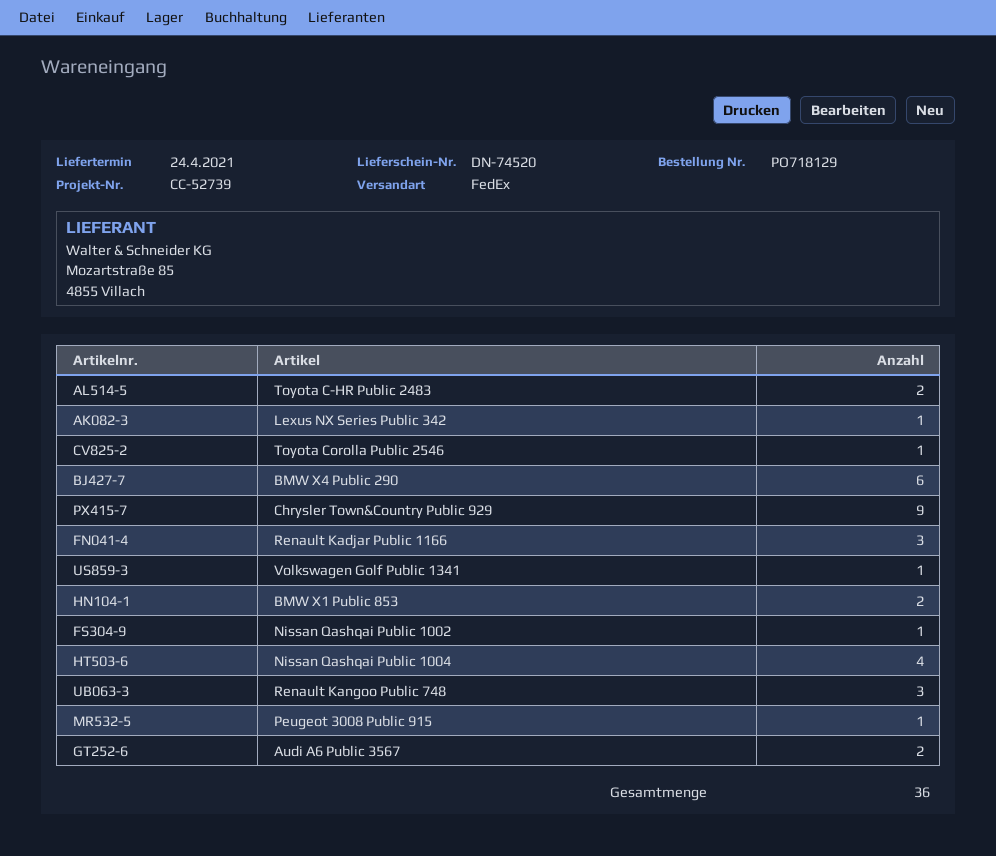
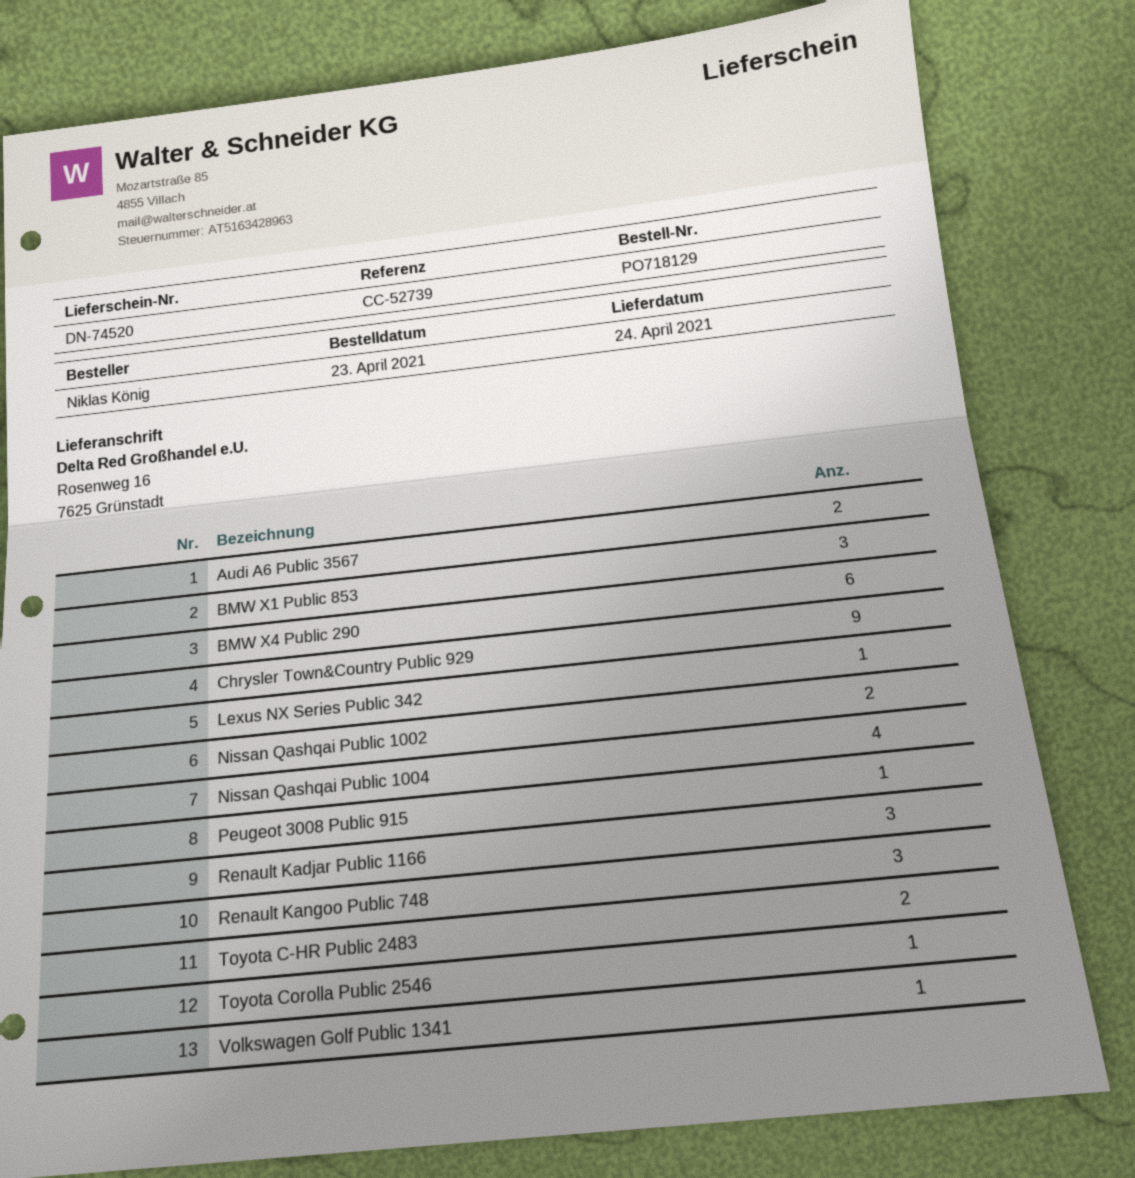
BMW X1 Public 853: 2 -> 3
Nissan Qashqai Public 1002: 1 -> 2

